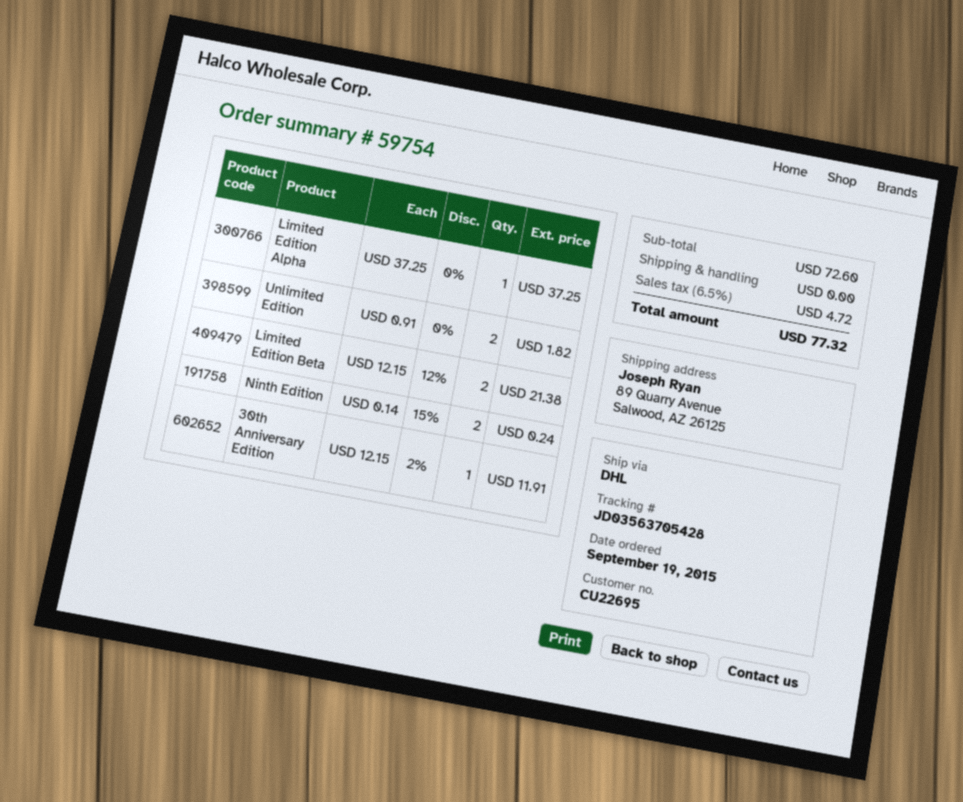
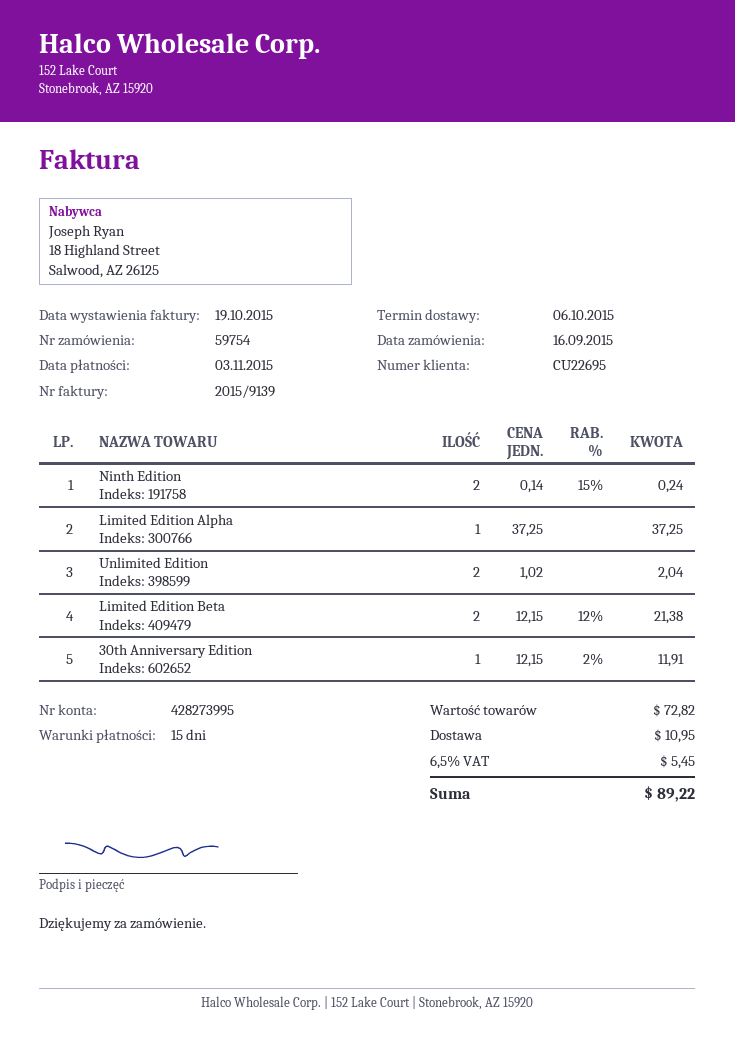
order date: 2015-09-19 -> 2015-09-16
Unlimited Edition: 2 x 0.91 = 1.82 -> 2 x 1.02 = 2.04
subtotal: 72.60 -> 72.82
shipping: 0.00 -> 10.95
tax: 6.5% = 4.72 -> 6.5% = 5.45
total: 77.32 -> 89.22

